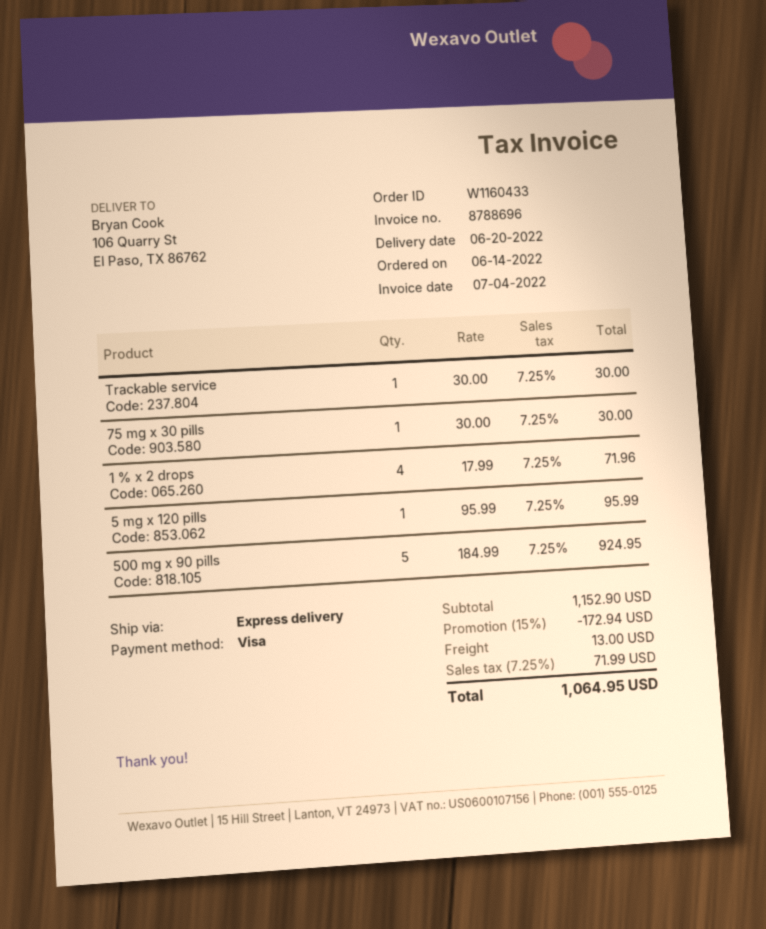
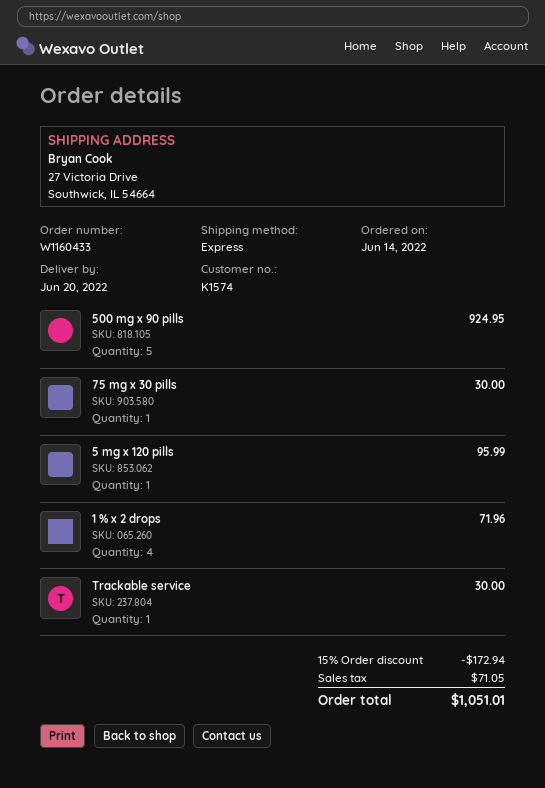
ship to: 106 Quarry St, El Paso, TX 86762 -> 27 Victoria Drive, Southwick, IL 54664
shipping: 13.00 -> none
tax: 71.99 -> 71.05
total: 1064.95 -> 1051.01

